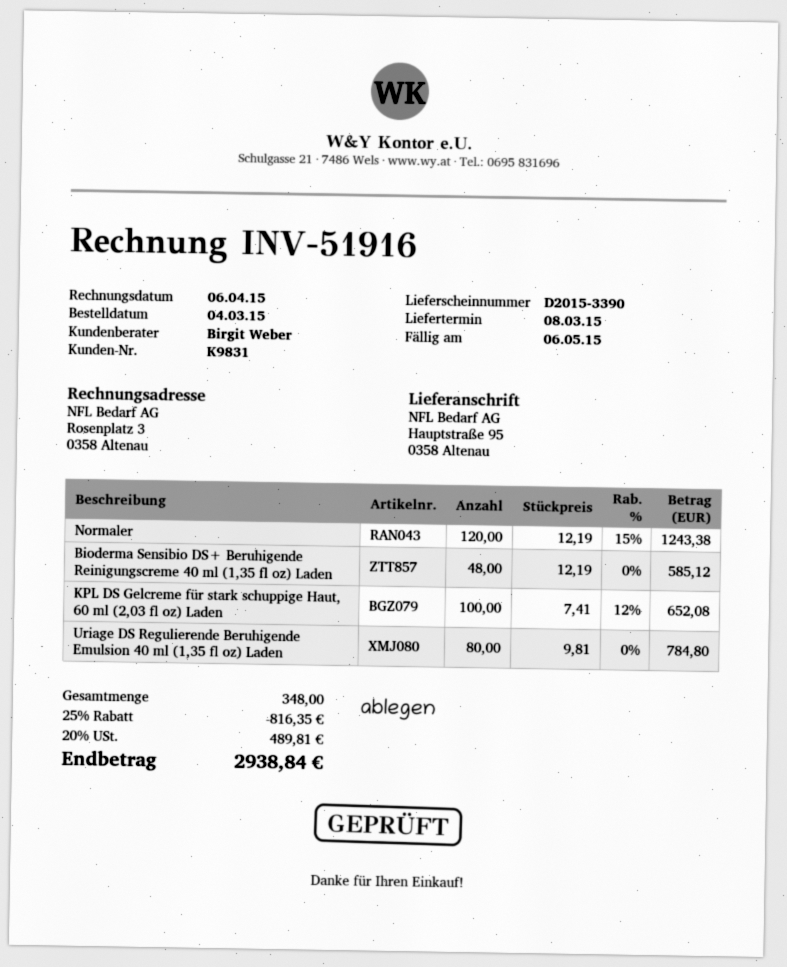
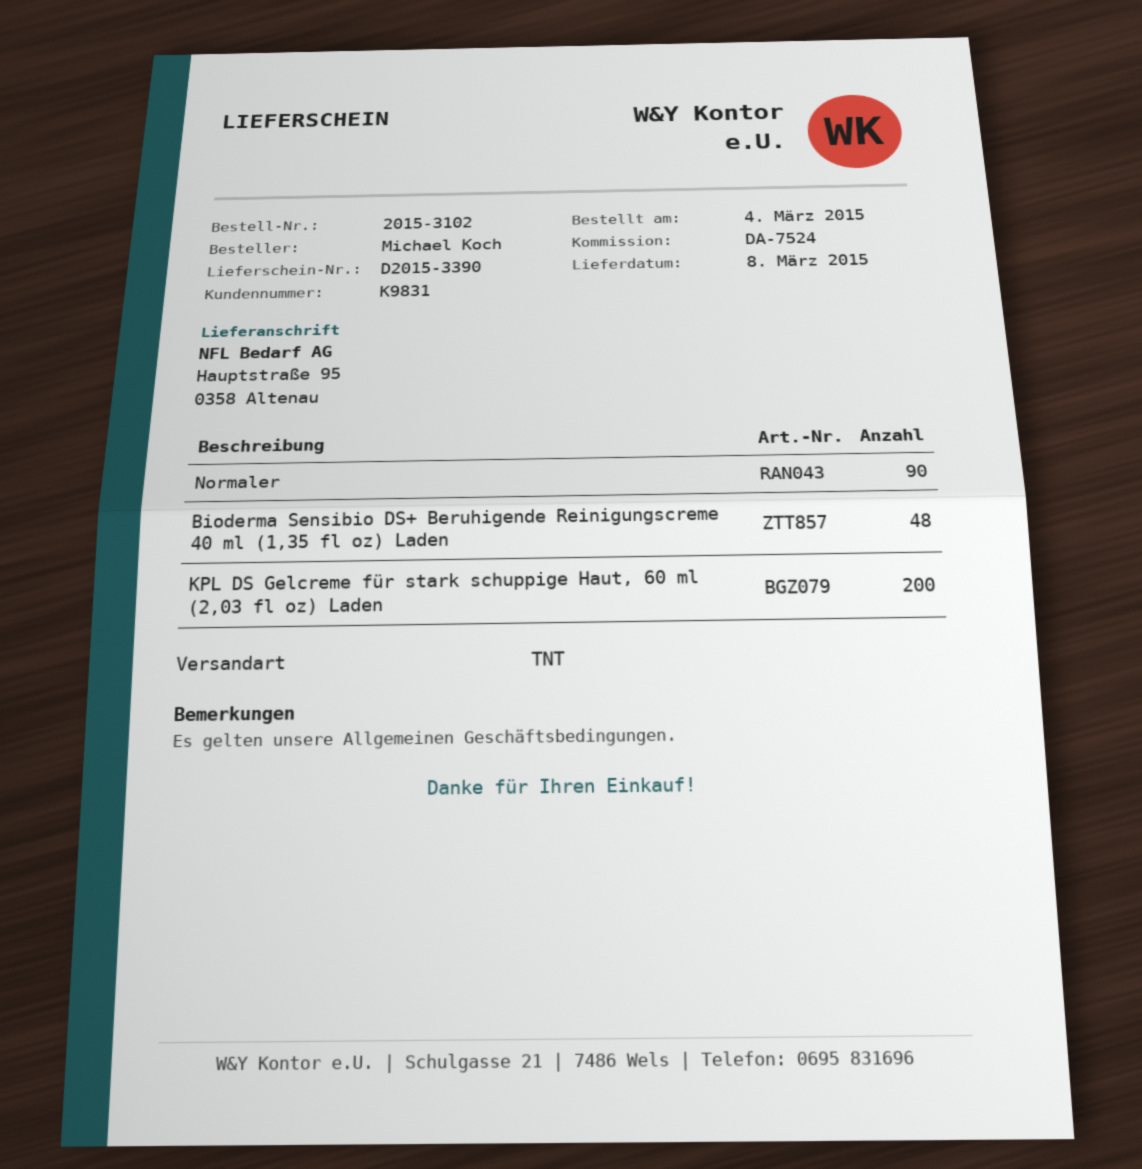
Normaler: 120 -> 90
KPL DS Gelcreme für stark schuppige Haut, 60 ml (2,03 fl oz) Laden: 100 -> 200
Uriage DS Regulierende Beruhigende Emulsion 40 ml (1,35 fl oz) Laden: 80 -> none

